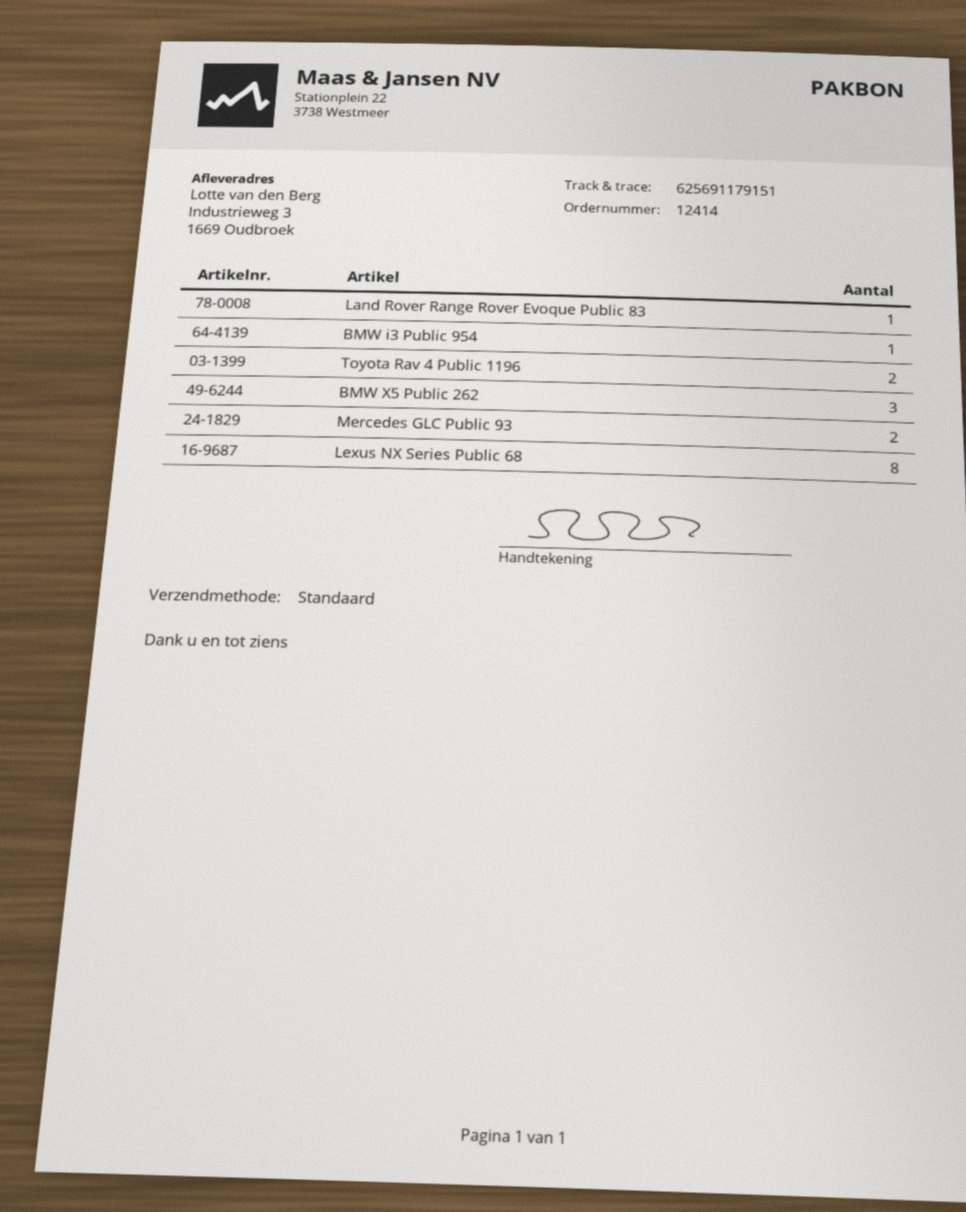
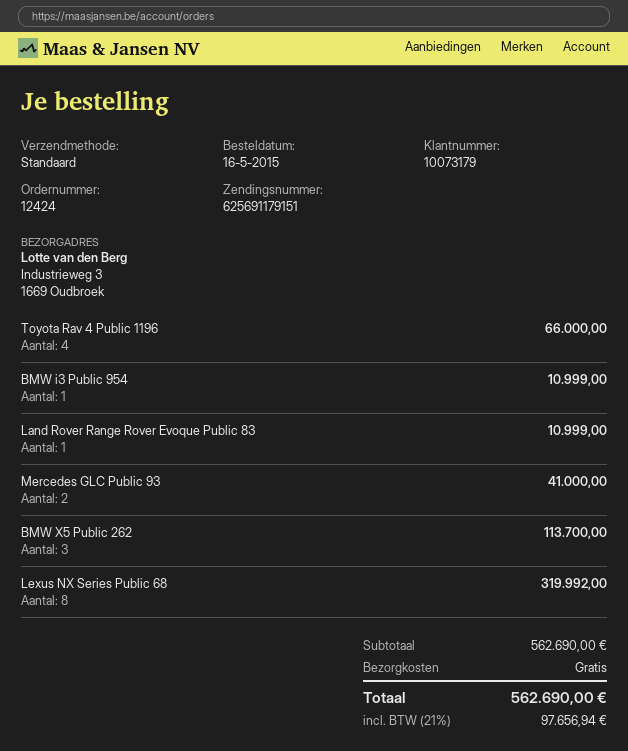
order number: 12414 -> 12424
Toyota Rav 4 Public 1196: 2 -> 4

